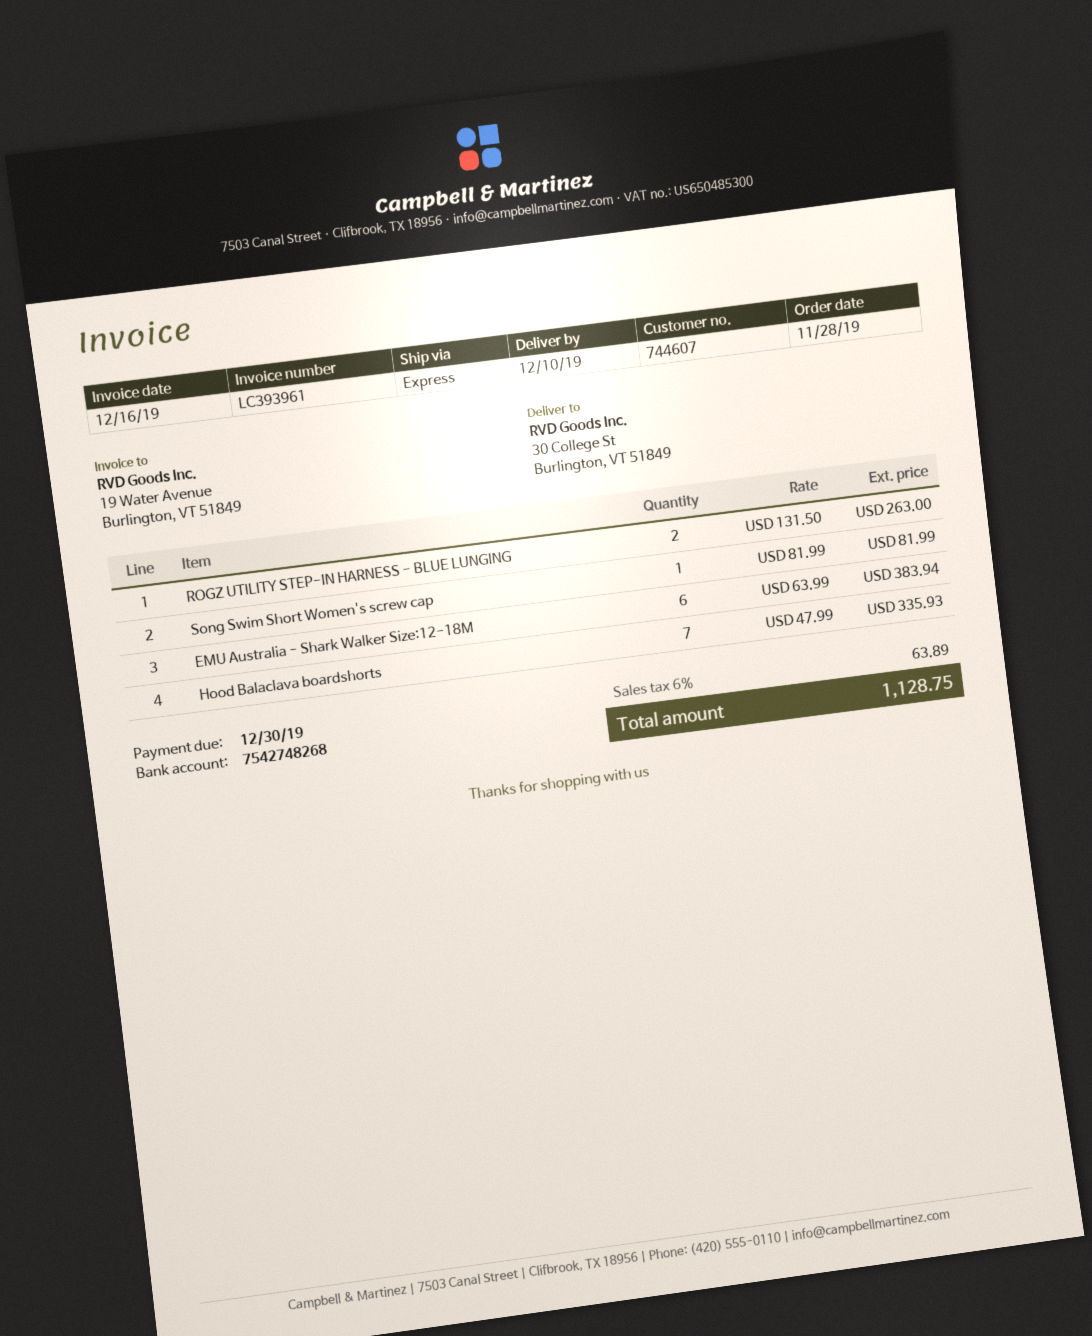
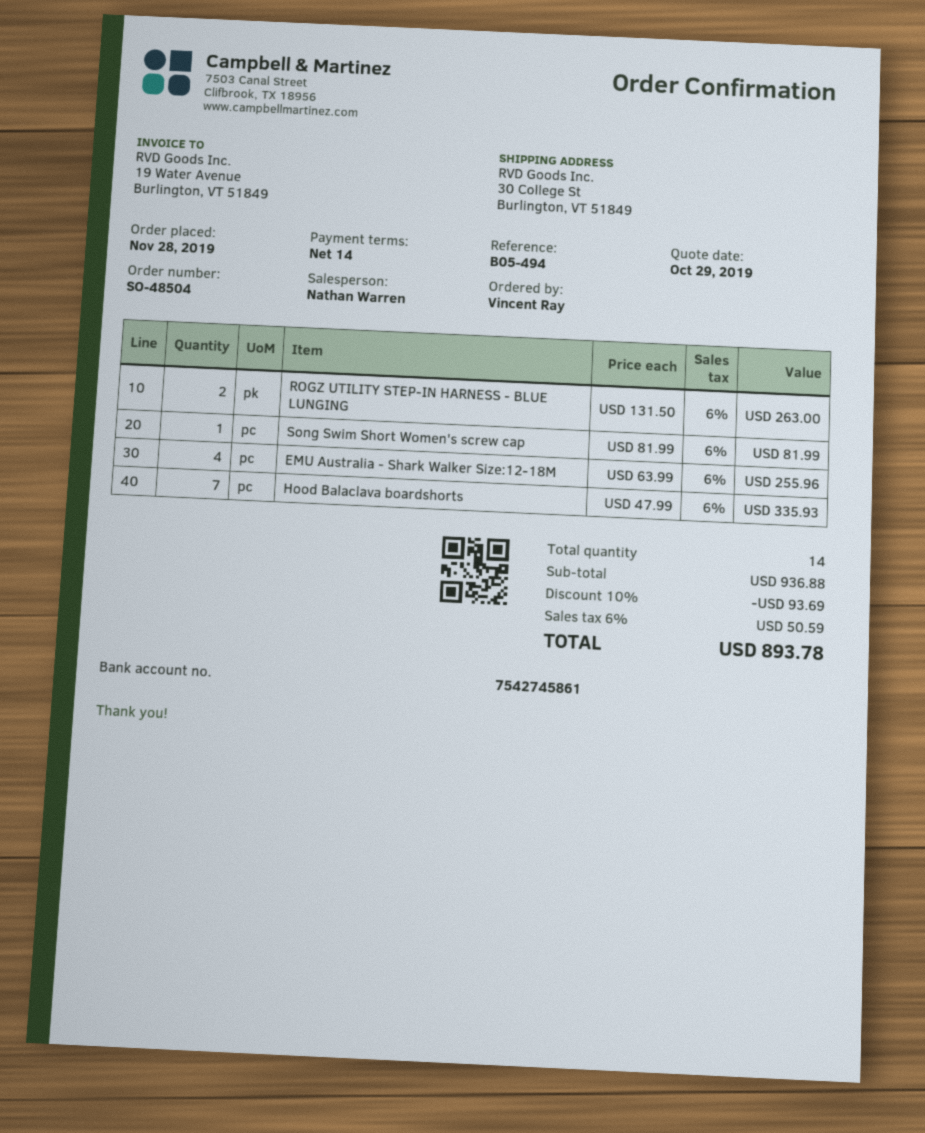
bank account: 7542748268 -> 7542745861
EMU Australia - Shark Walker Size:12-18M: 6 x 63.99 = 383.94 -> 4 x 63.99 = 255.96
discount: none -> 10% = 93.69
tax: 6% = 63.89 -> 6% = 50.59
total: 1128.75 -> 893.78

